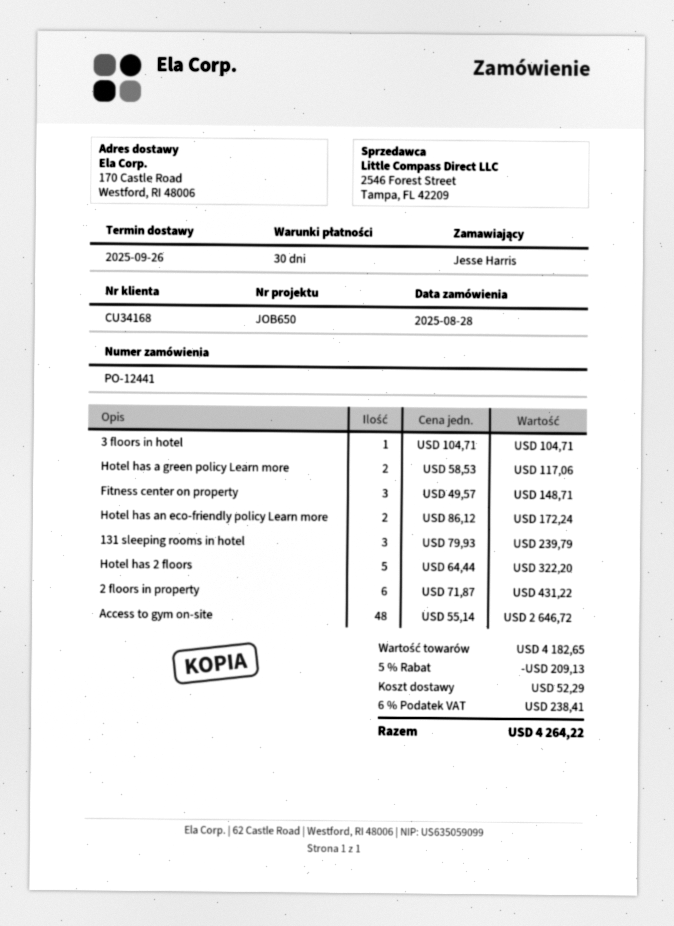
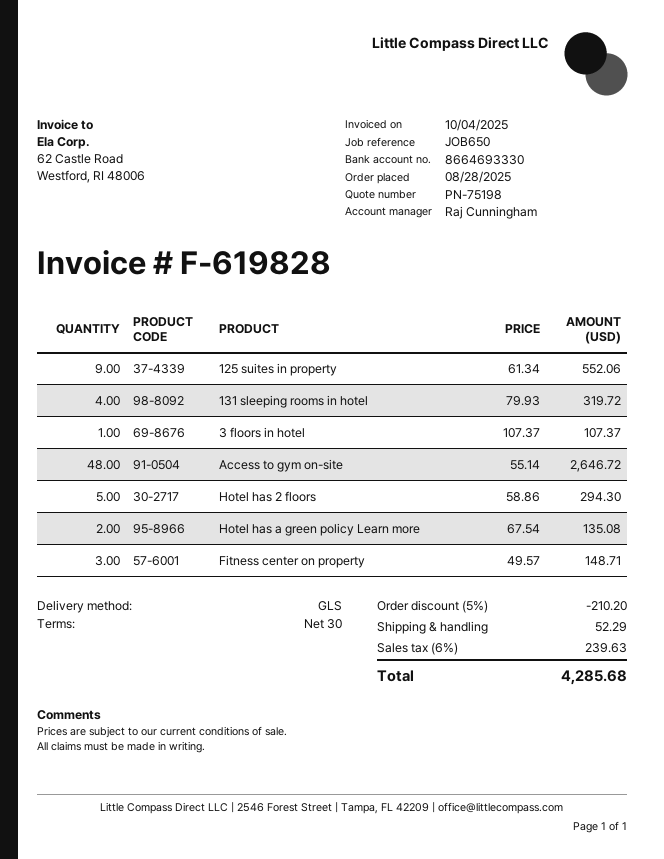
3 floors in hotel: 1 x 104.71 = 104.71 -> 1 x 107.37 = 107.37
Hotel has a green policy Learn more: 2 x 58.53 = 117.06 -> 2 x 67.54 = 135.08
Hotel has an eco-friendly policy Learn more: 2 x 86.12 = 172.24 -> none
131 sleeping rooms in hotel: 3 x 79.93 = 239.79 -> 4 x 79.93 = 319.72
Hotel has 2 floors: 5 x 64.44 = 322.20 -> 5 x 58.86 = 294.30
2 floors in property: 6 x 71.87 = 431.22 -> none
125 suites in property: none -> 9 x 61.34 = 552.06
discount: 5% = 209.13 -> 5% = 210.20
tax: 6% = 238.41 -> 6% = 239.63
total: 4264.22 -> 4285.68

